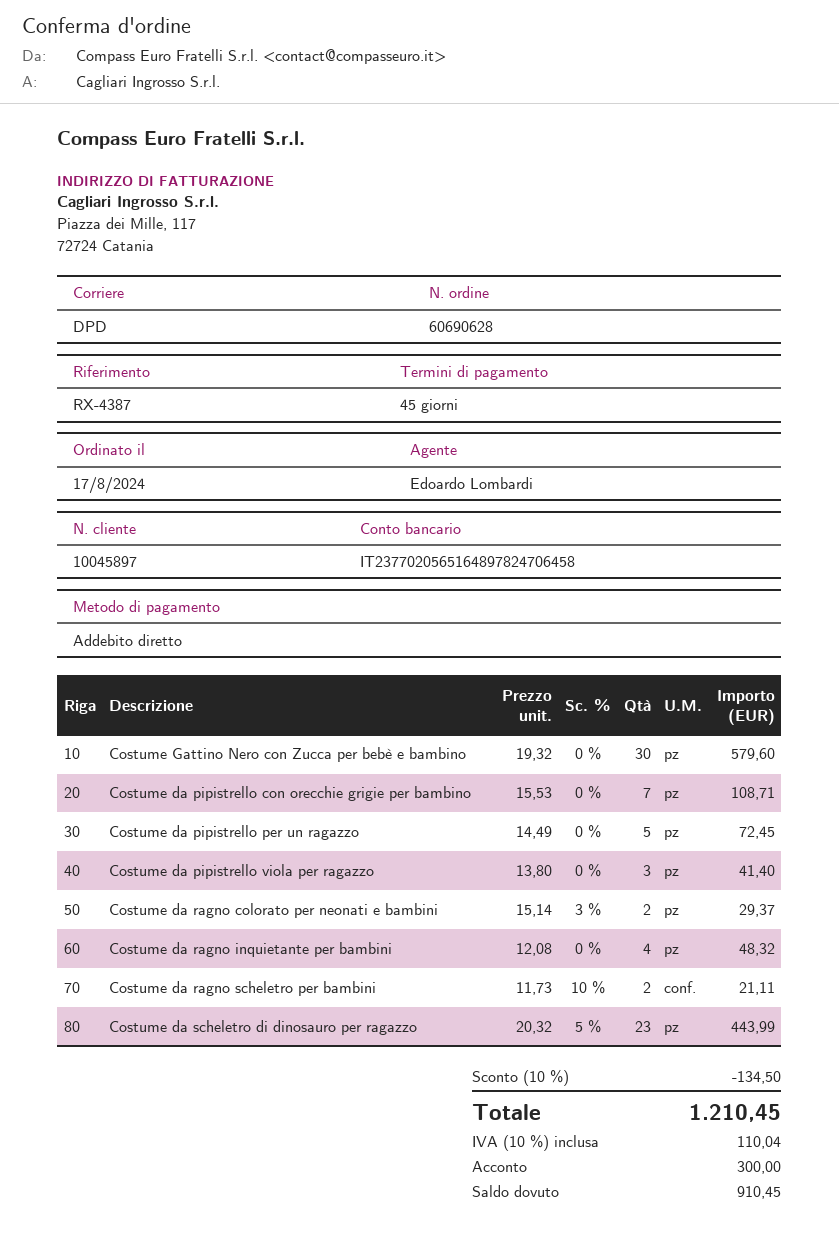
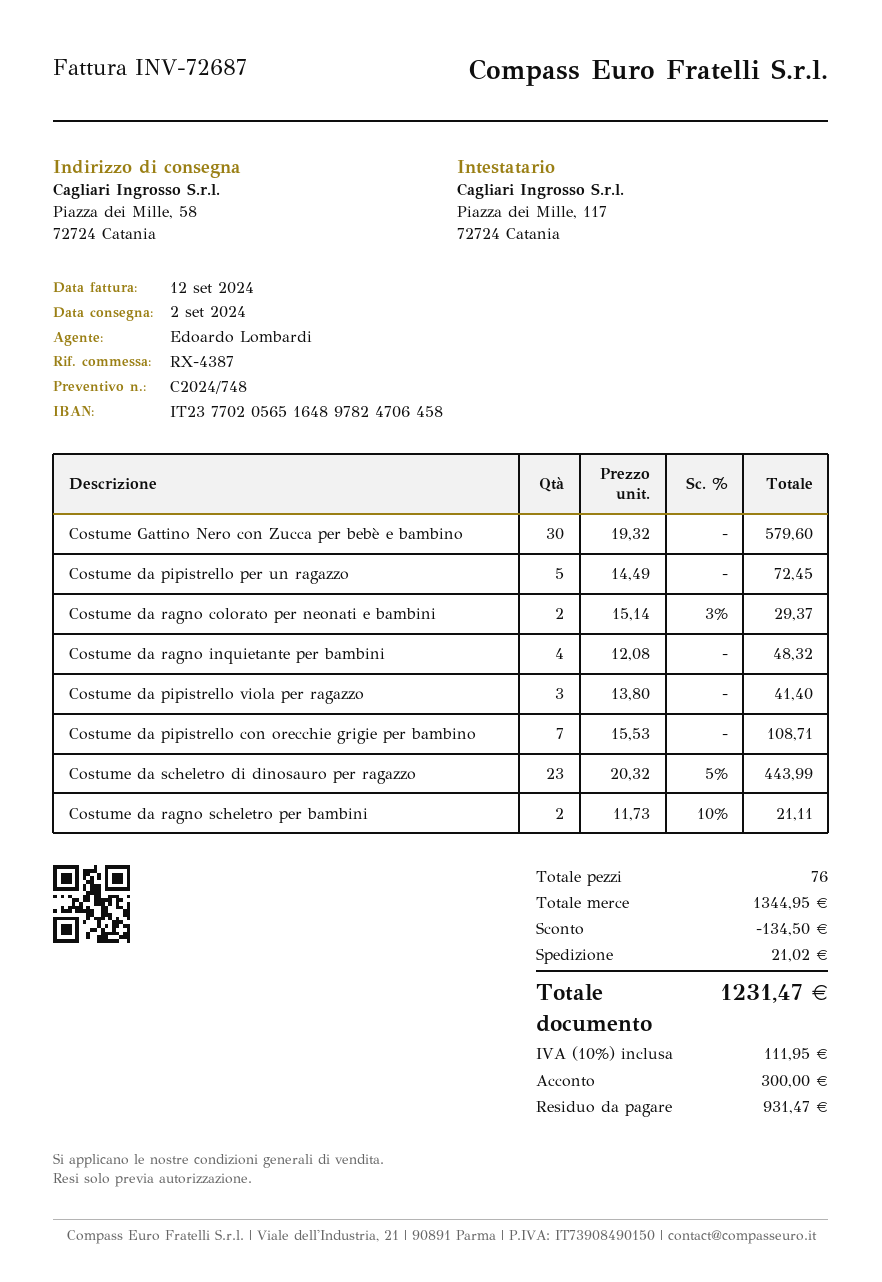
shipping: none -> 21.02
tax: 10% = 110.04 -> 10% = 111.95
total: 1210.45 -> 1231.47
balance: 910.45 -> 931.47

